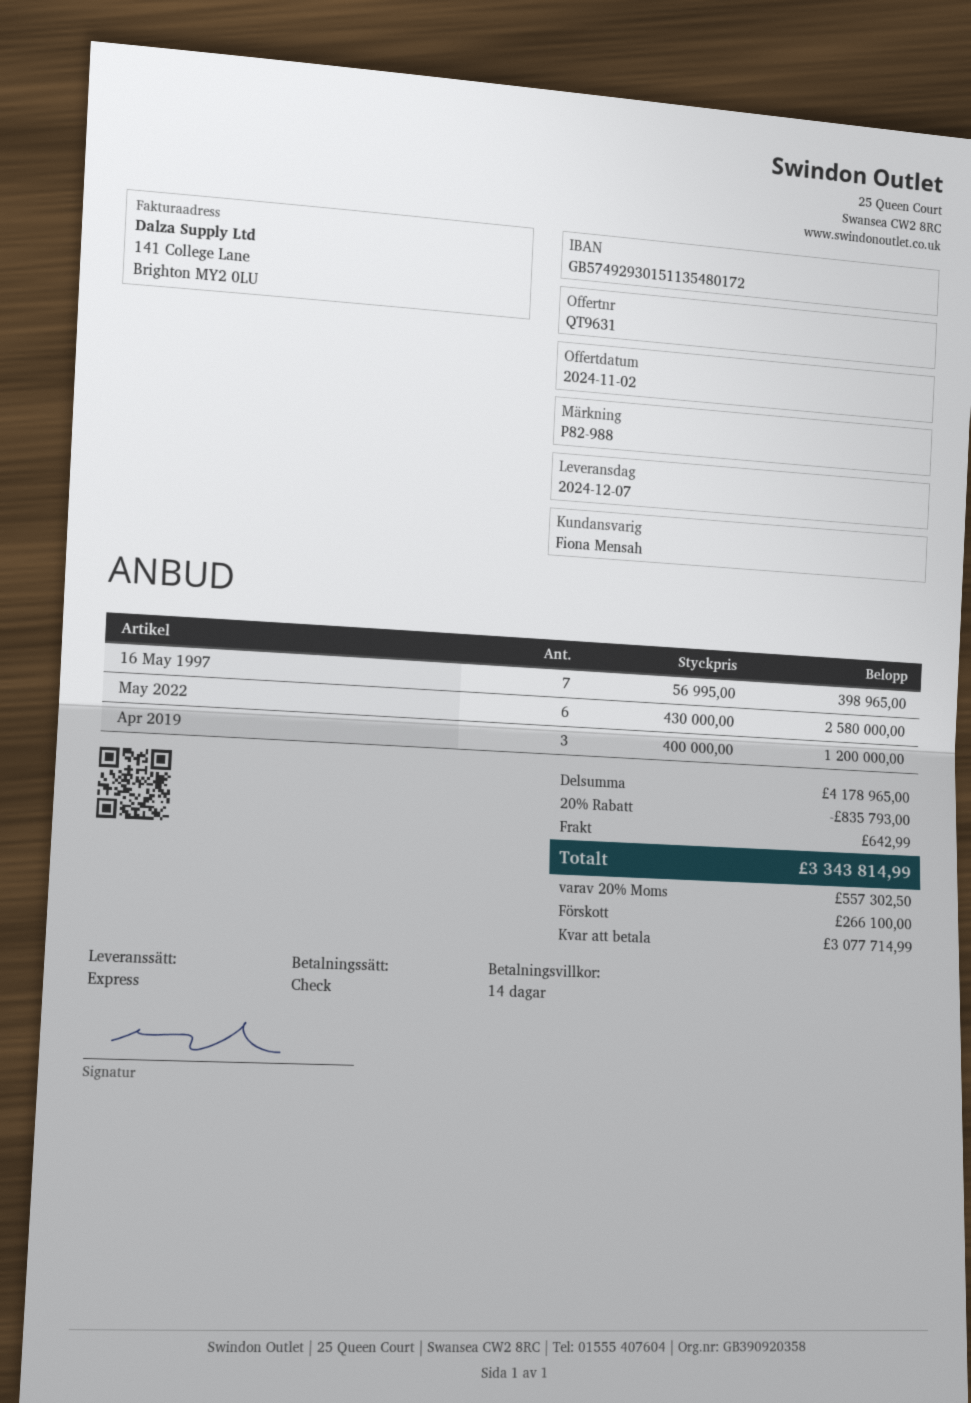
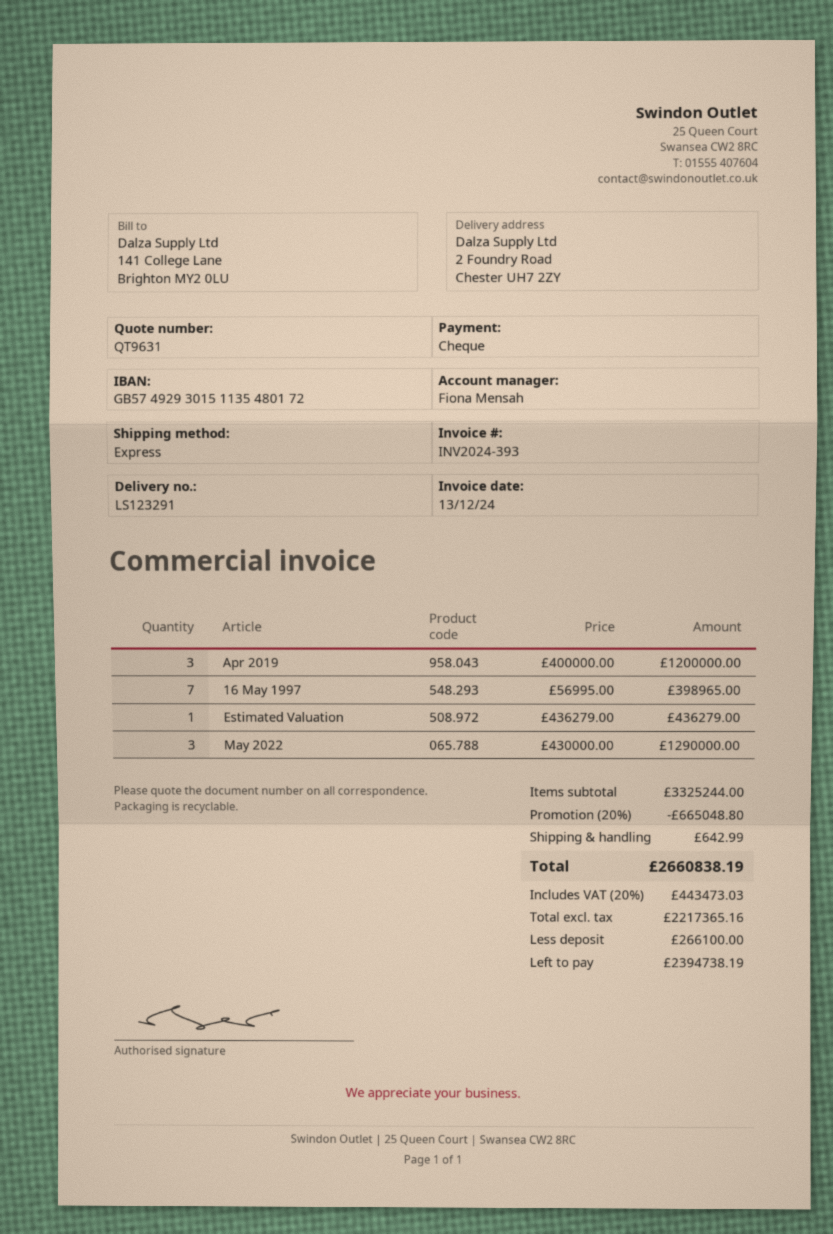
May 2022: 6 x 430000.00 = 2580000.00 -> 3 x 430000.00 = 1290000.00
Estimated Valuation: none -> 1 x 436279.00 = 436279.00
subtotal: 4178965.00 -> 3325244.00
discount: 20% = 835793.00 -> 20% = 665048.80
tax: 20% = 557302.50 -> 20% = 443473.03
total: 3343814.99 -> 2660838.19
balance: 3077714.99 -> 2394738.19

